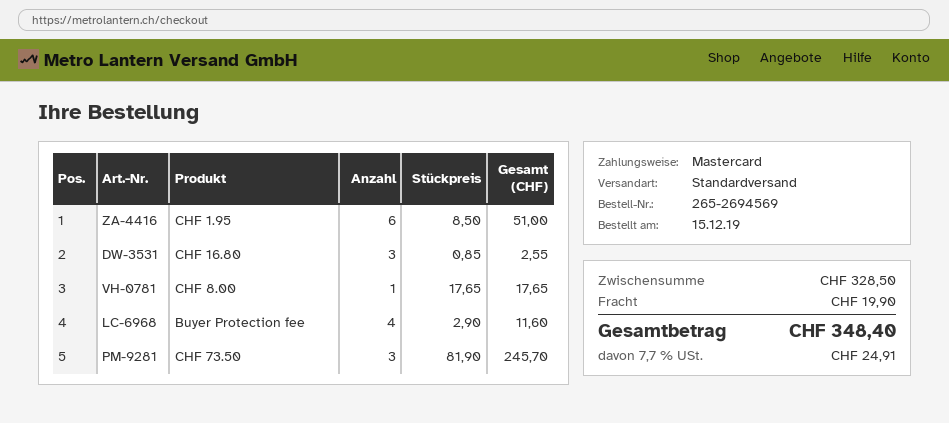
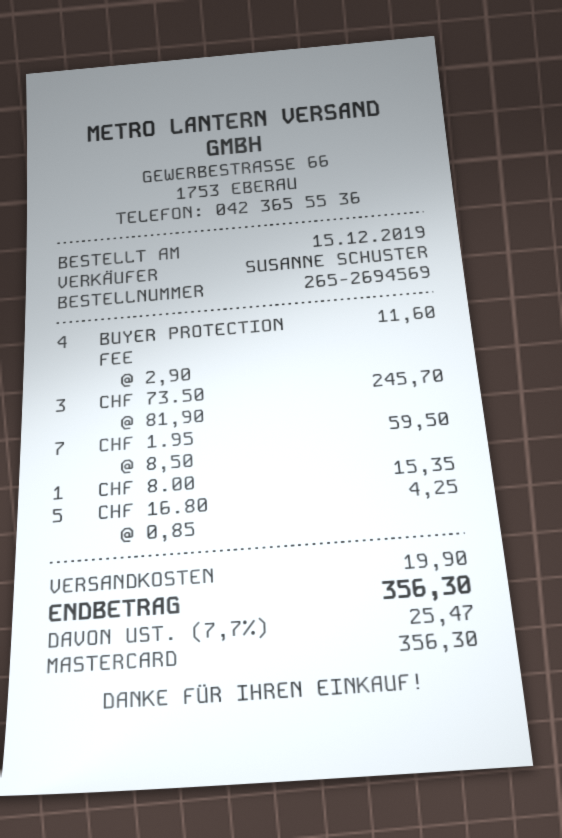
CHF 1.95: 6 x 8.50 = 51.00 -> 7 x 8.50 = 59.50
CHF 16.80: 3 x 0.85 = 2.55 -> 5 x 0.85 = 4.25
CHF 8.00: 1 x 17.65 = 17.65 -> 1 x 15.35 = 15.35
tax: 7.7% = 24.91 -> 7.7% = 25.47
total: 348.40 -> 356.30

